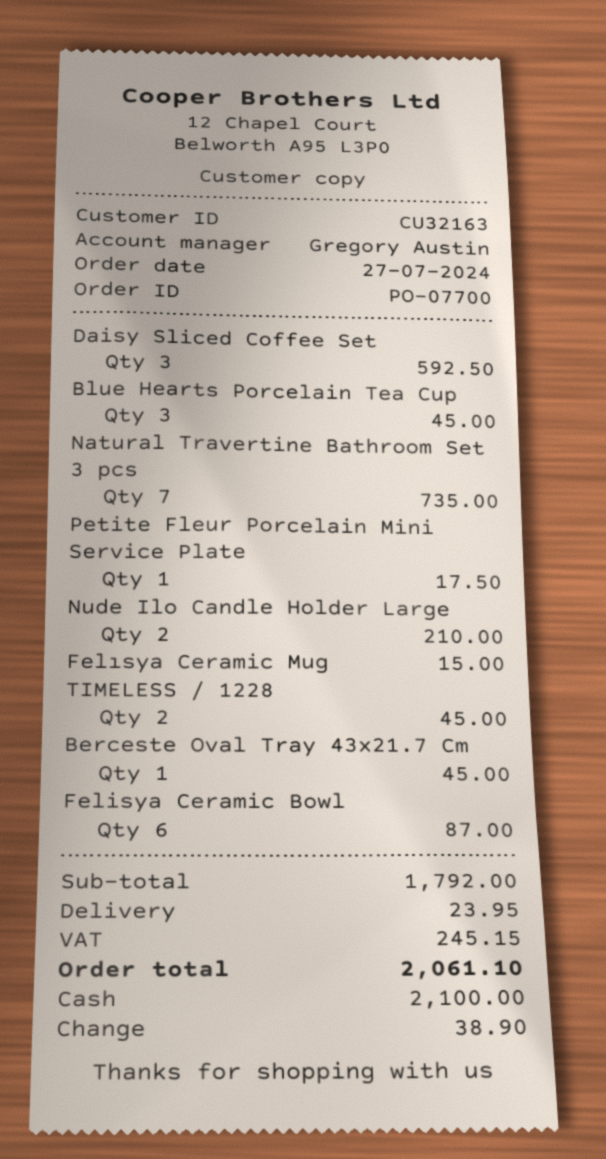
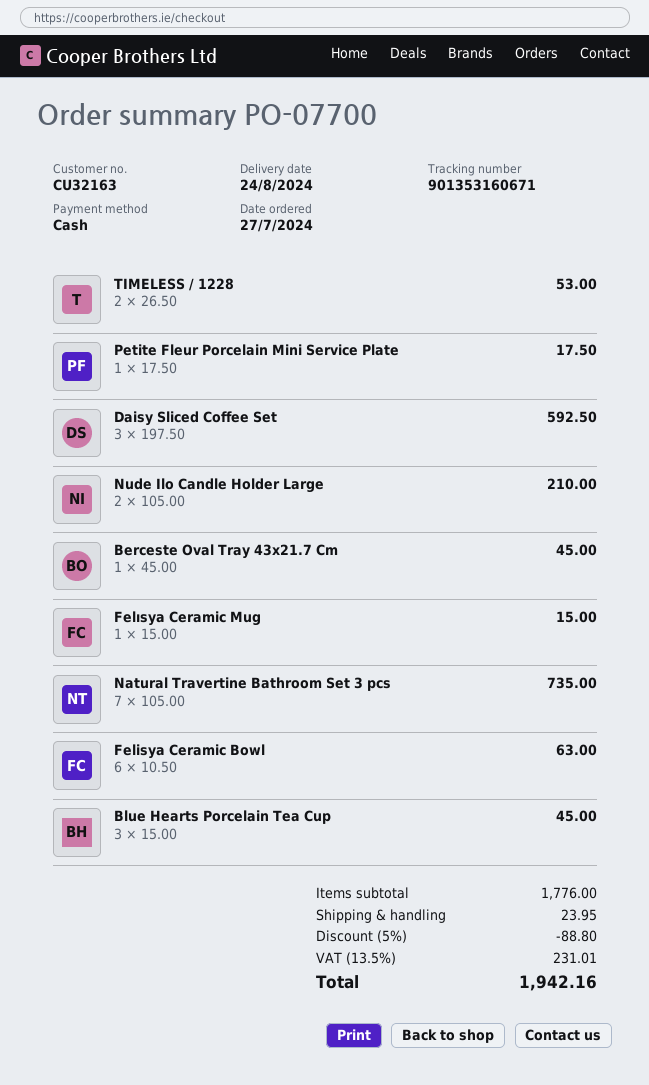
TIMELESS / 1228: 2 for 45.00 -> 2 for 53.00
Felisya Ceramic Bowl: 6 for 87.00 -> 6 for 63.00
subtotal: 1792.00 -> 1776.00
discount: none -> 5% = 88.80
tax: 245.15 -> 231.01
total: 2061.10 -> 1942.16

